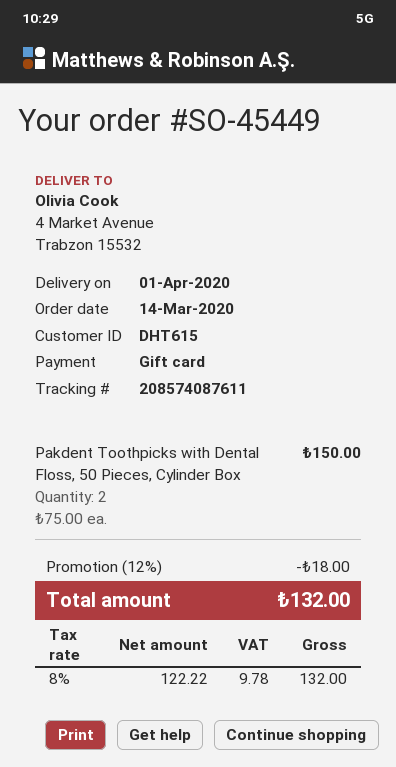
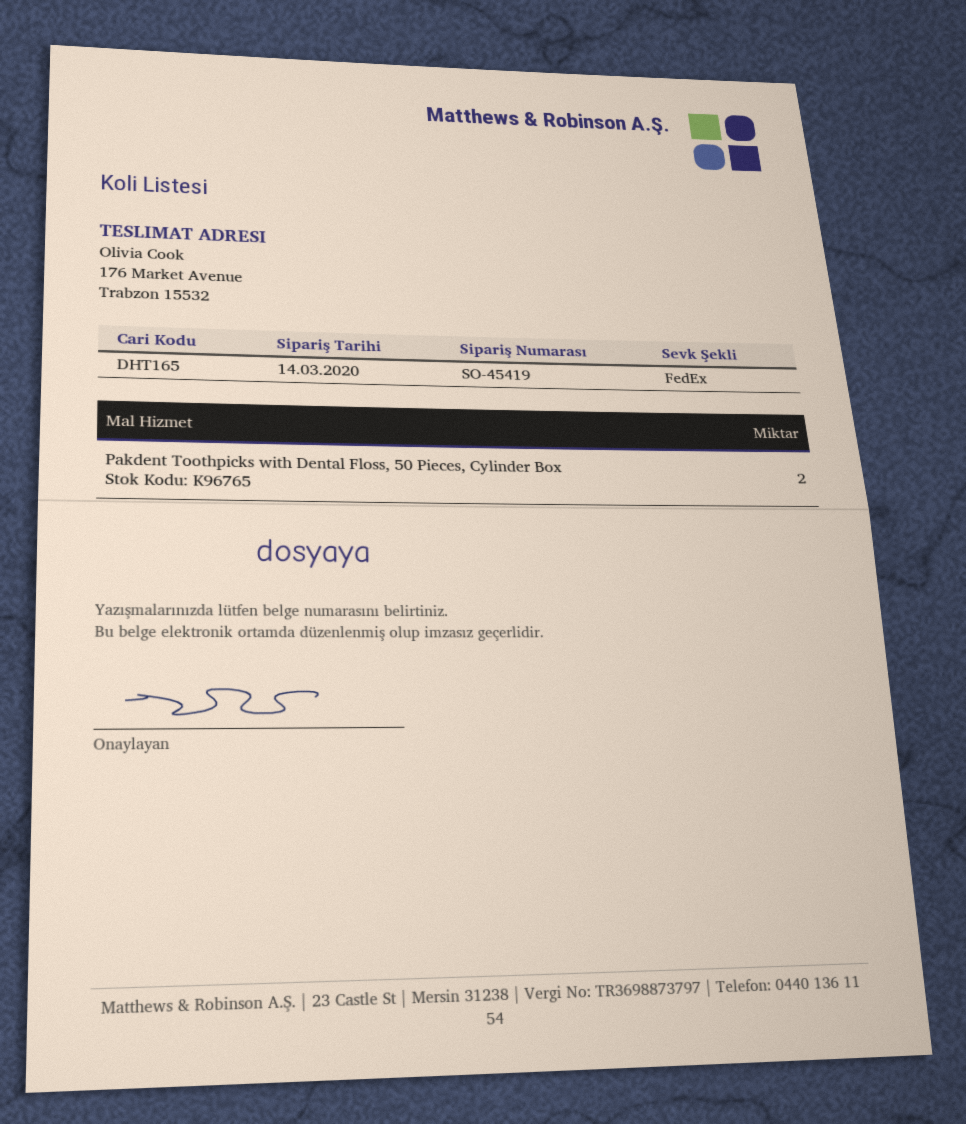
order number: SO-45449 -> SO-45419
customer number: DHT615 -> DHT165
ship to: 4 Market Avenue, Trabzon 15532 -> 176 Market Avenue, Trabzon 15532

